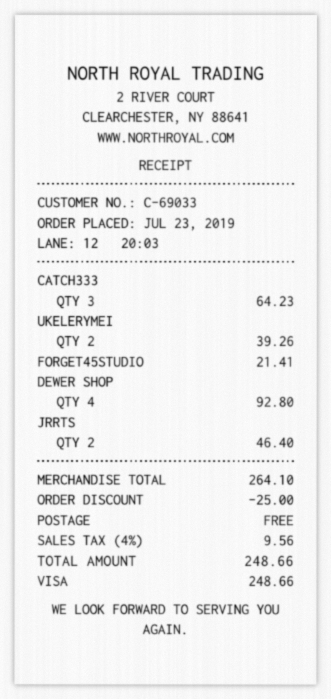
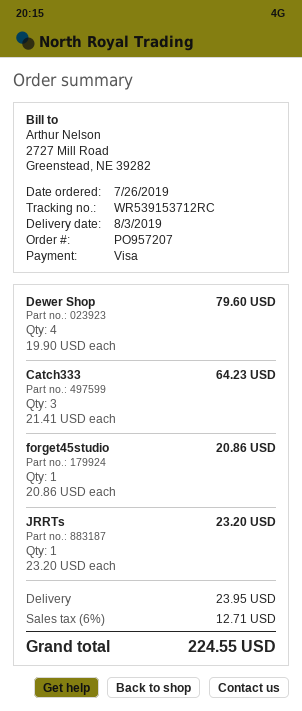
order date: 2019-07-23 -> 2019-07-26
UKELERYMEI: 2 for 39.26 -> none
FORGET45STUDIO: 1 for 21.41 -> 1 for 20.86
DEWER SHOP: 4 for 92.80 -> 4 for 79.60
JRRTS: 2 for 46.40 -> 1 for 23.20
discount: 25.00 -> none
shipping: 0.00 -> 23.95
tax: 4% = 9.56 -> 6% = 12.71
total: 248.66 -> 224.55

